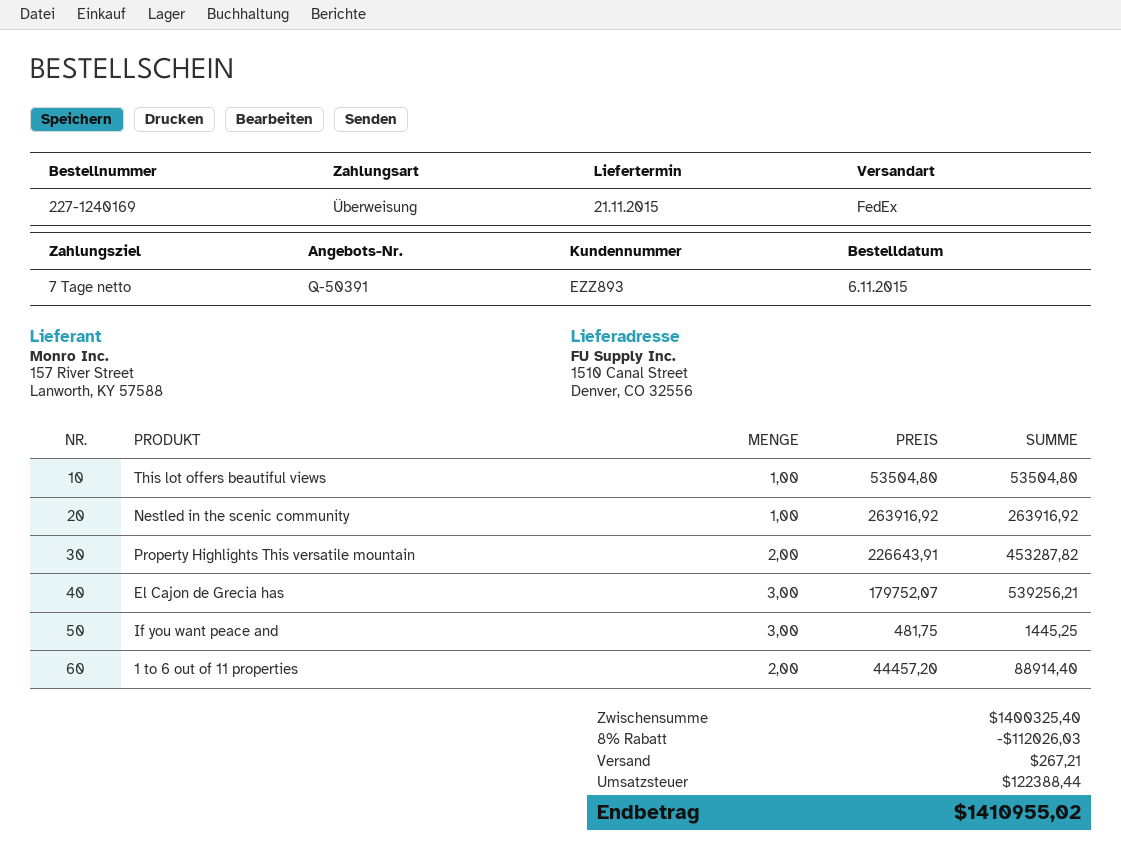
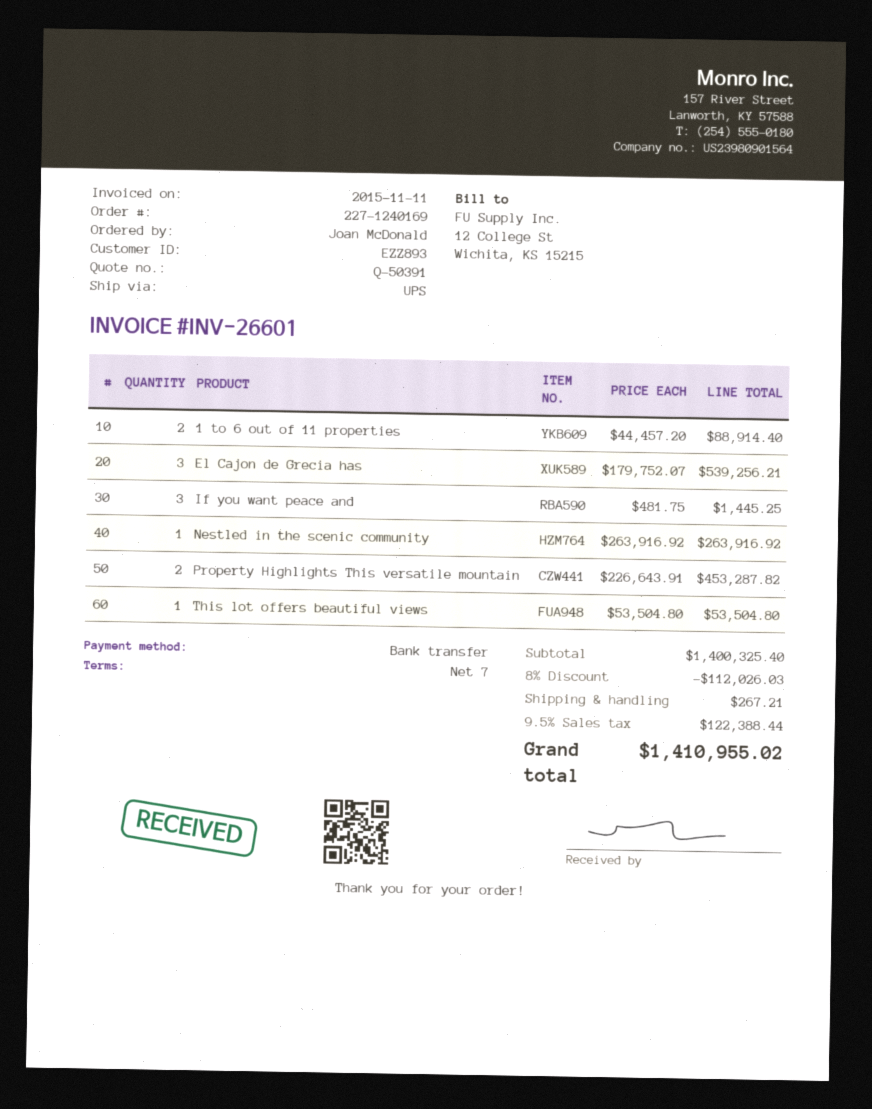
shipping method: FedEx -> UPS

